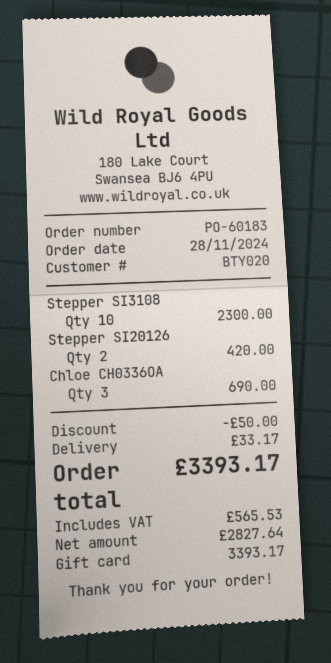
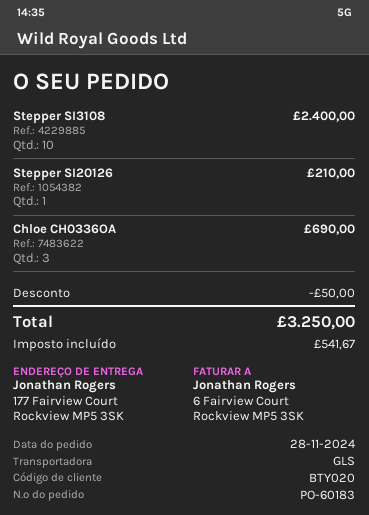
Stepper SI3108: 10 for 2300.00 -> 10 for 2400.00
Stepper SI20126: 2 for 420.00 -> 1 for 210.00
shipping: 33.17 -> none
tax: 565.53 -> 541.67
total: 3393.17 -> 3250.00

